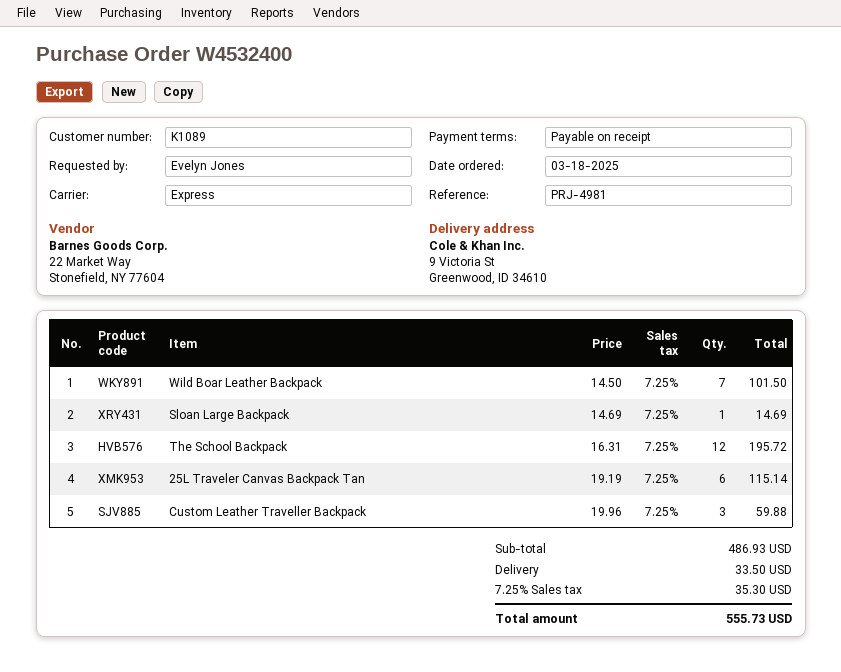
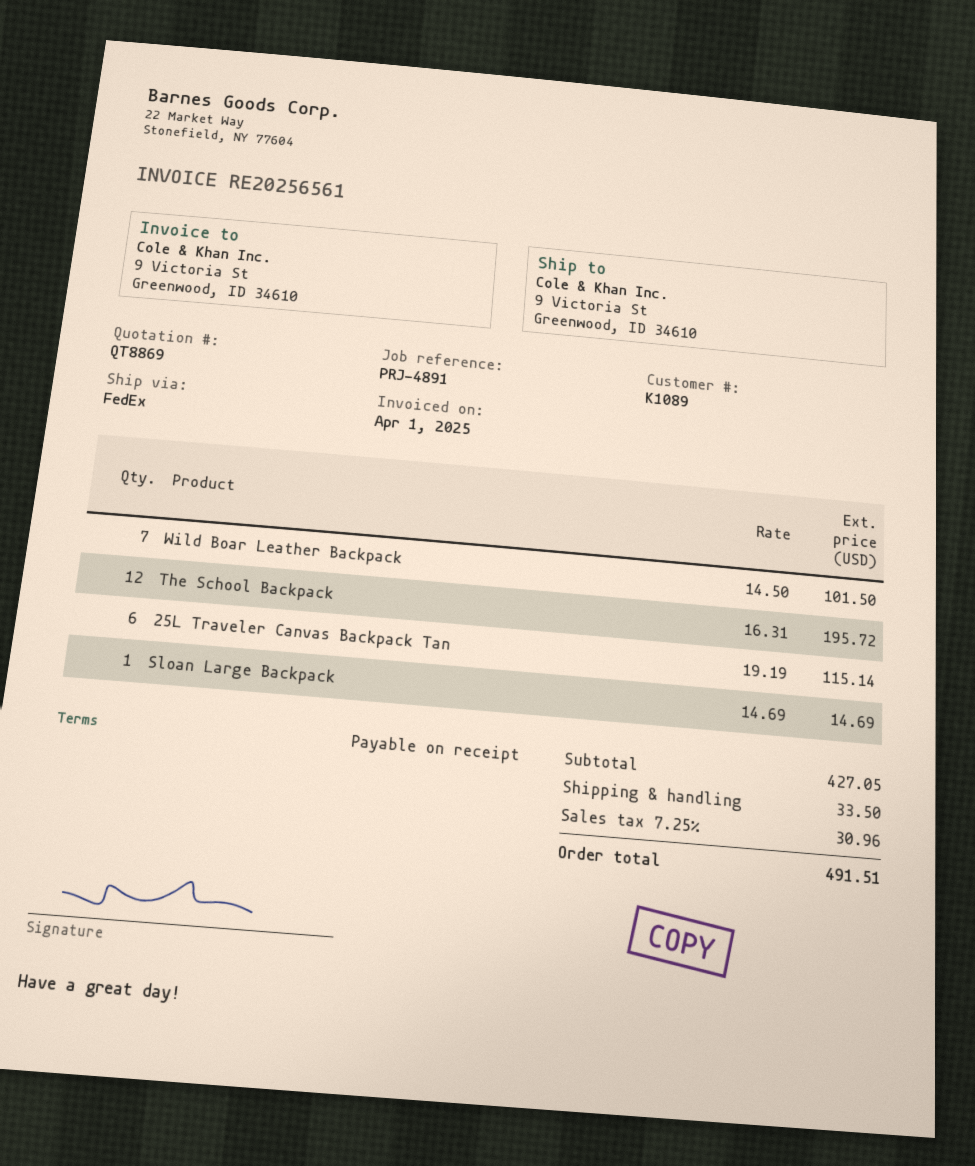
reference: PRJ-4981 -> PRJ-4891
shipping method: express -> FedEx
Custom Leather Traveller Backpack: 3 x 19.96 = 59.88 -> none
subtotal: 486.93 -> 427.05
tax: 7.25% = 35.30 -> 7.25% = 30.96
total: 555.73 -> 491.51

